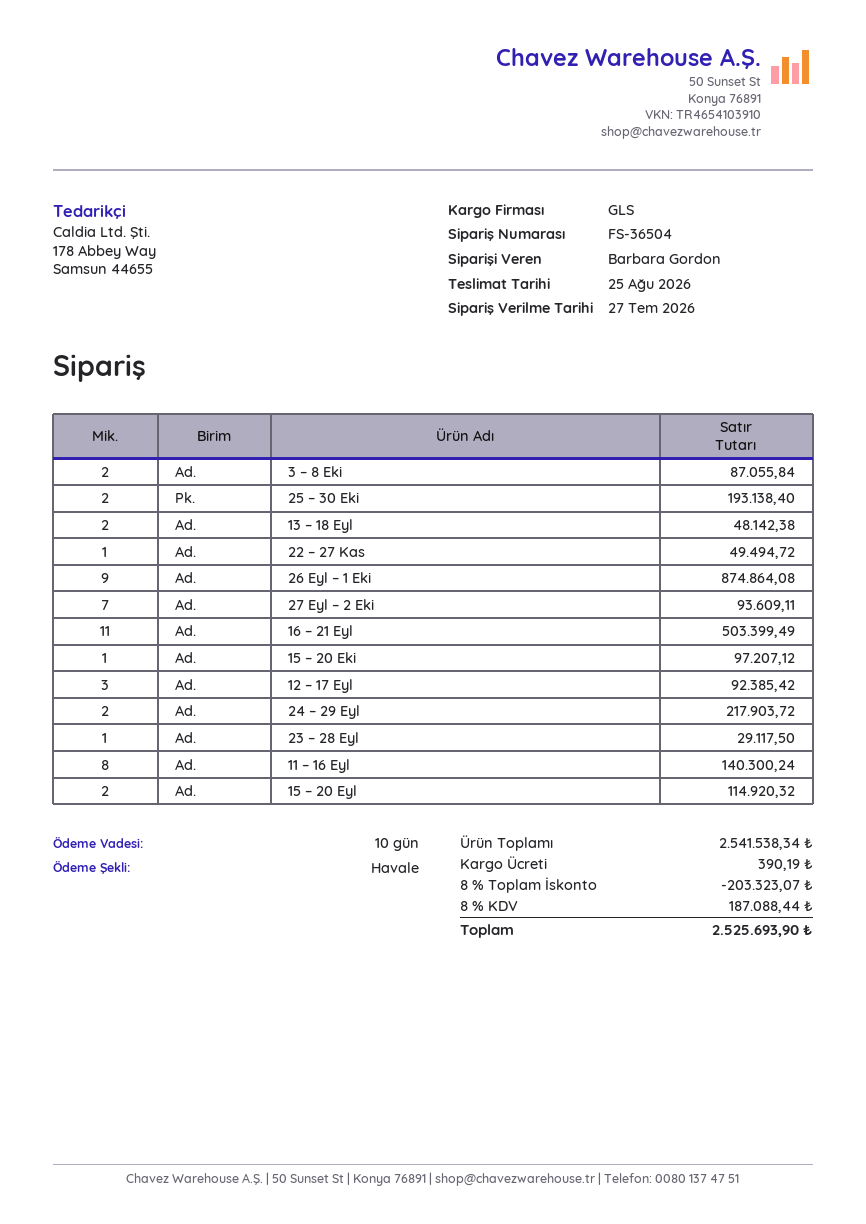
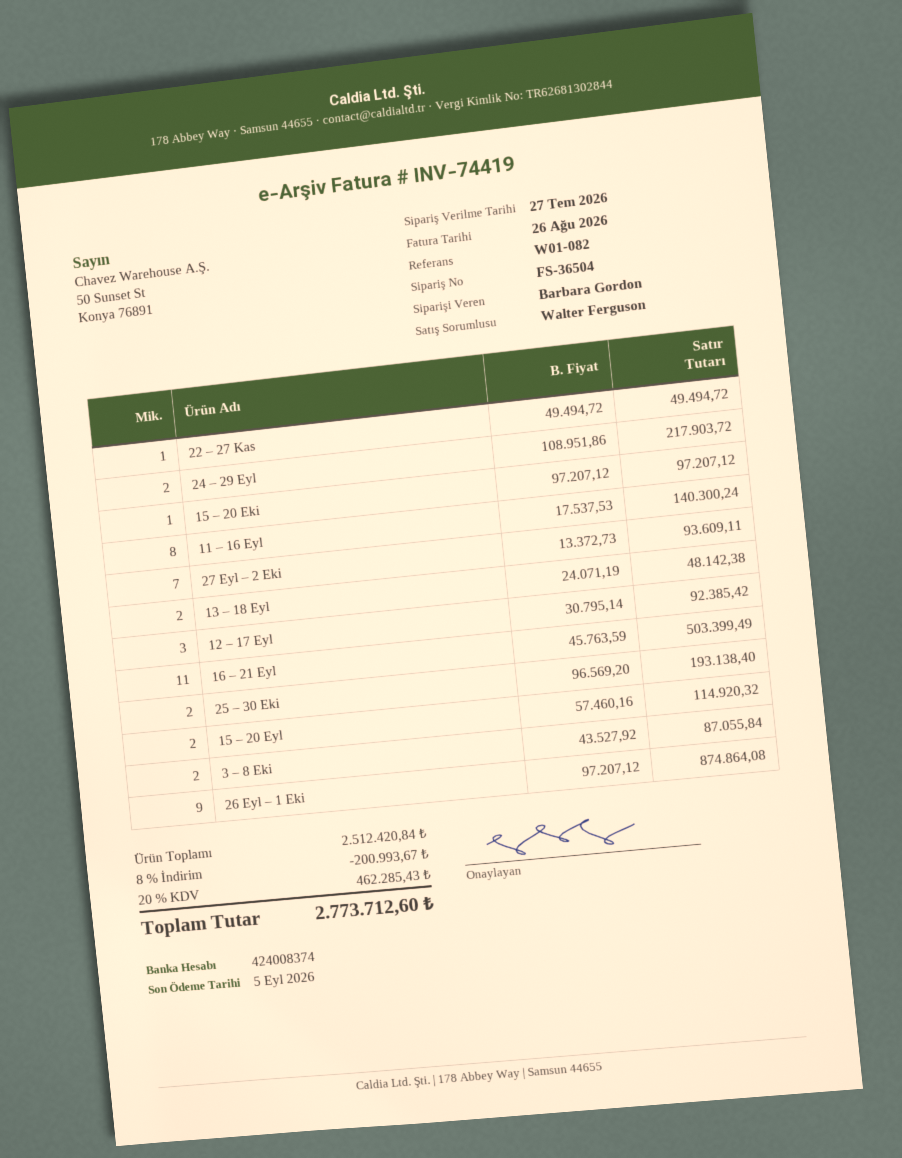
23 – 28 Eyl: 1 for 29117.50 -> none
subtotal: 2541538.34 -> 2512420.84
discount: 8% = 203323.07 -> 8% = 200993.67
shipping: 390.19 -> none
tax: 8% = 187088.44 -> 20% = 462285.43
total: 2525693.90 -> 2773712.60

